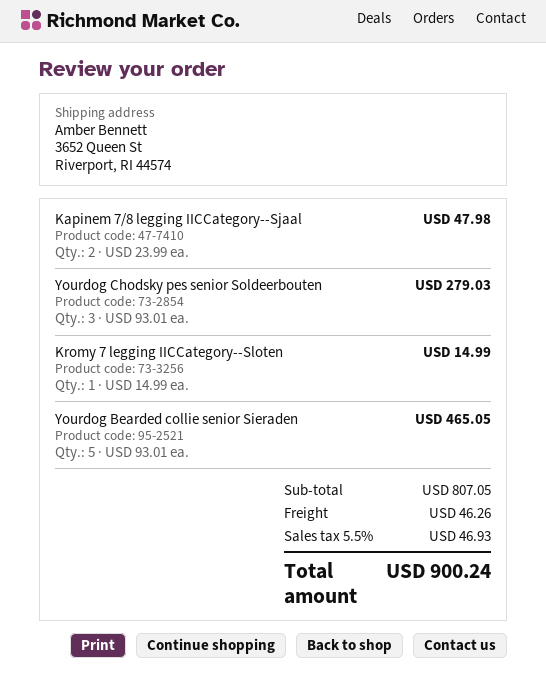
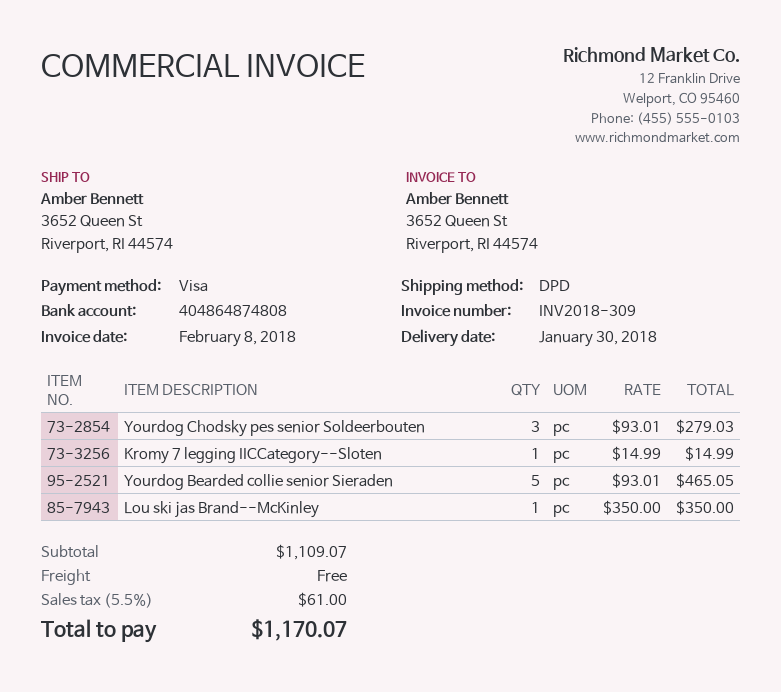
Kapinem 7/8 legging IICCategory--Sjaal: 2 x 23.99 = 47.98 -> none
Lou ski jas Brand--McKinley: none -> 1 x 350.00 = 350.00
subtotal: 807.05 -> 1109.07
shipping: 46.26 -> 0.00
tax: 5.5% = 46.93 -> 5.5% = 61.00
total: 900.24 -> 1170.07

